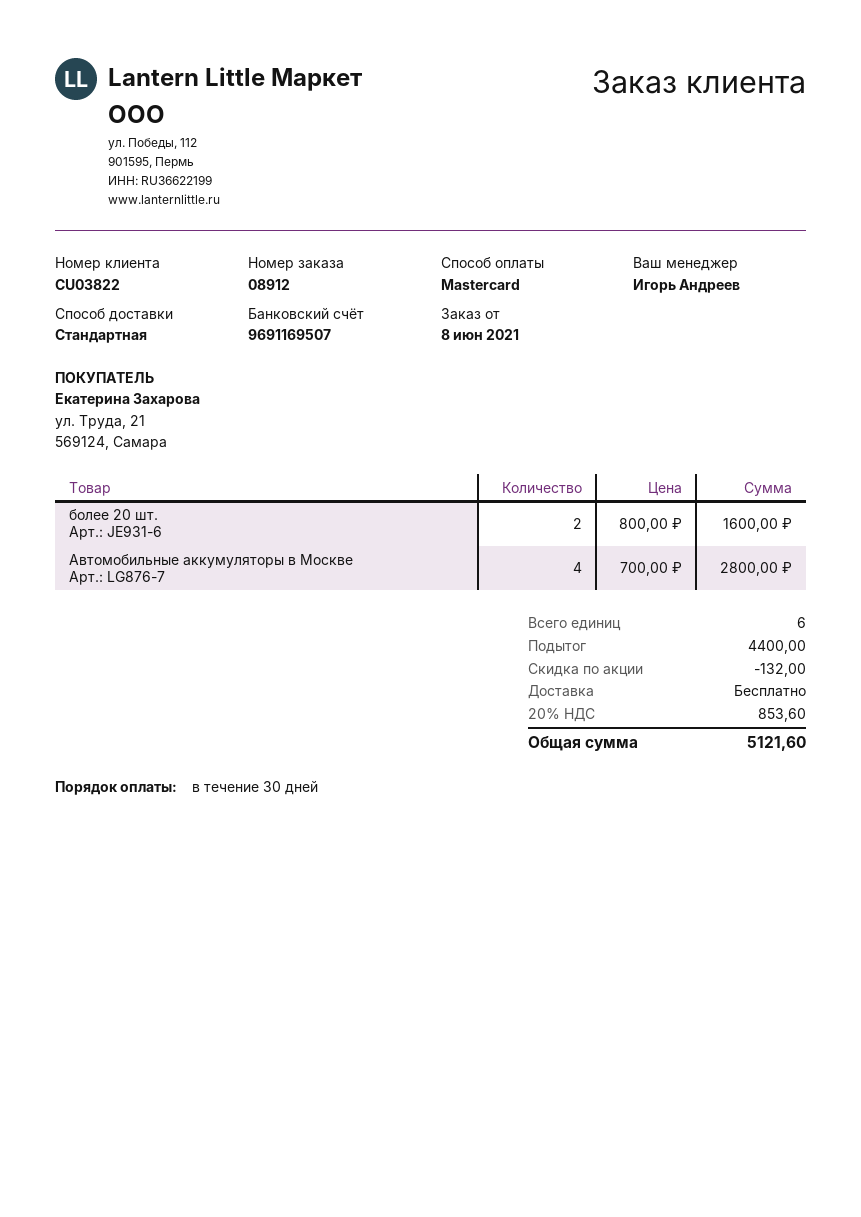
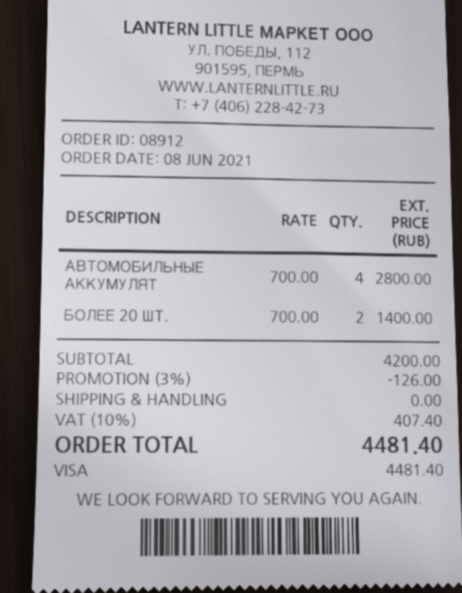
payment method: Mastercard -> Visa
более 20 шт.: 2 x 800.00 = 1600.00 -> 2 x 700.00 = 1400.00
subtotal: 4400.00 -> 4200.00
discount: 132.00 -> 126.00
tax: 20% = 853.60 -> 10% = 407.40
total: 5121.60 -> 4481.40

